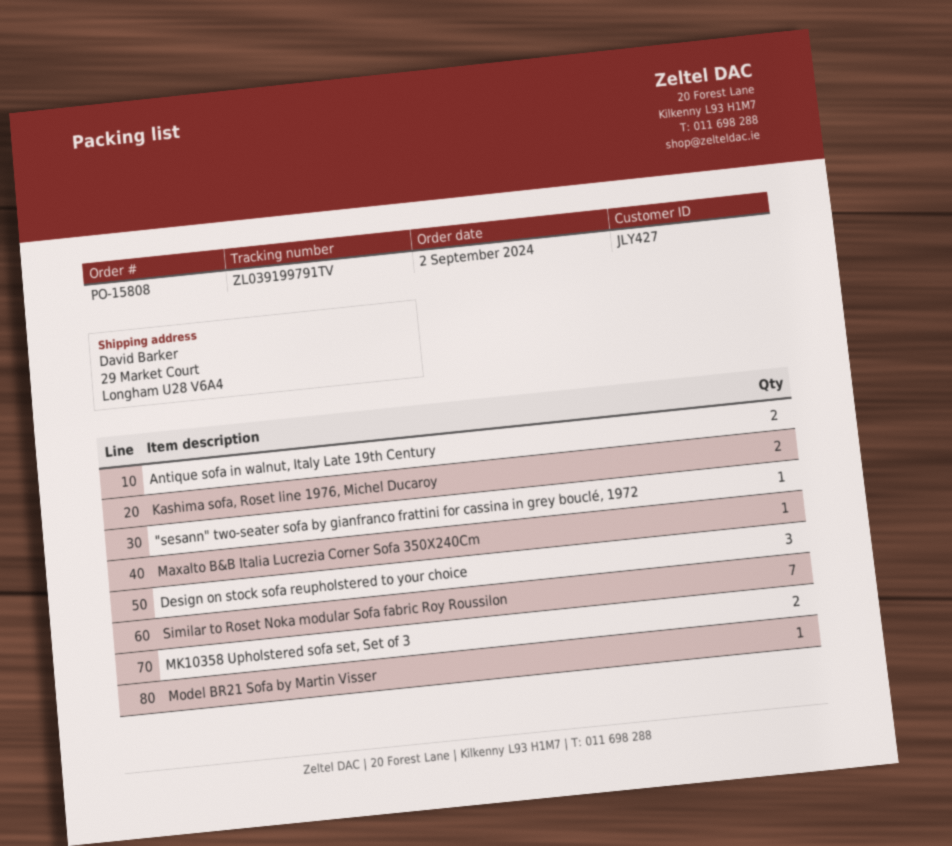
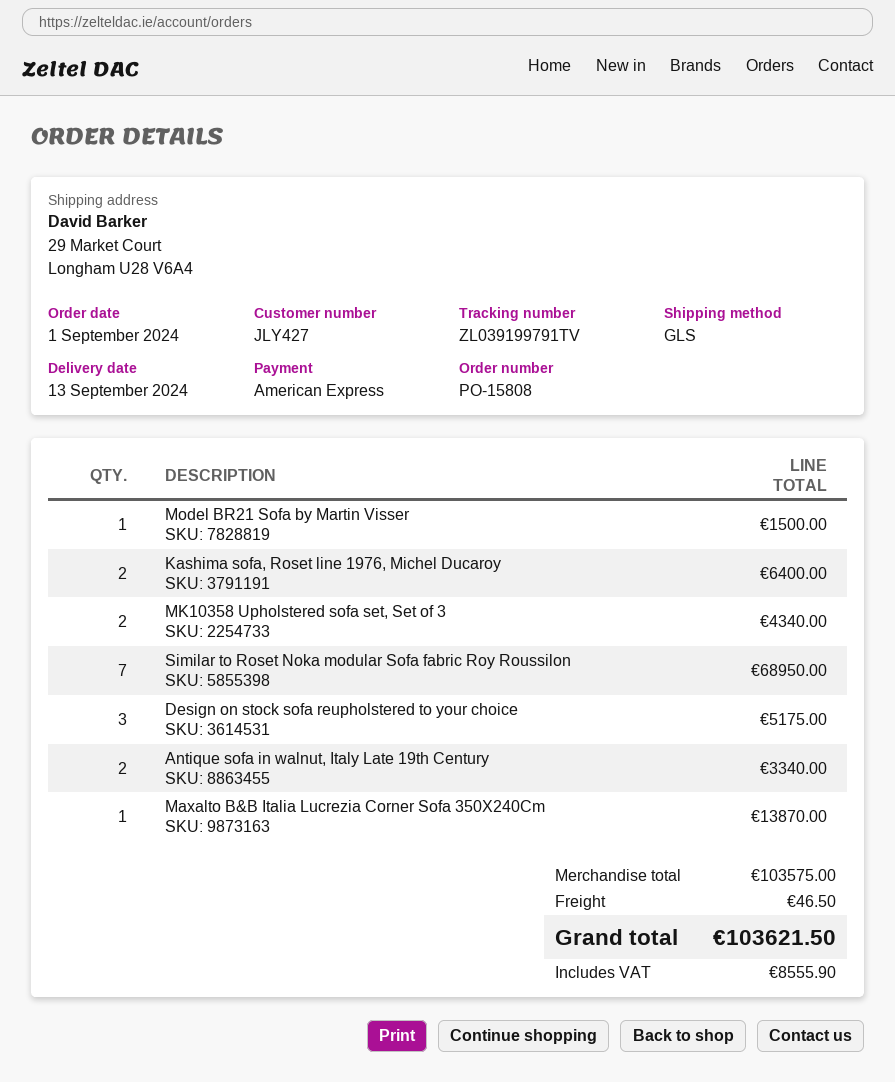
order date: 2024-09-02 -> 2024-09-01
"sesann" two-seater sofa by gianfranco frattini for cassina in grey bouclé, 1972: 1 -> none

